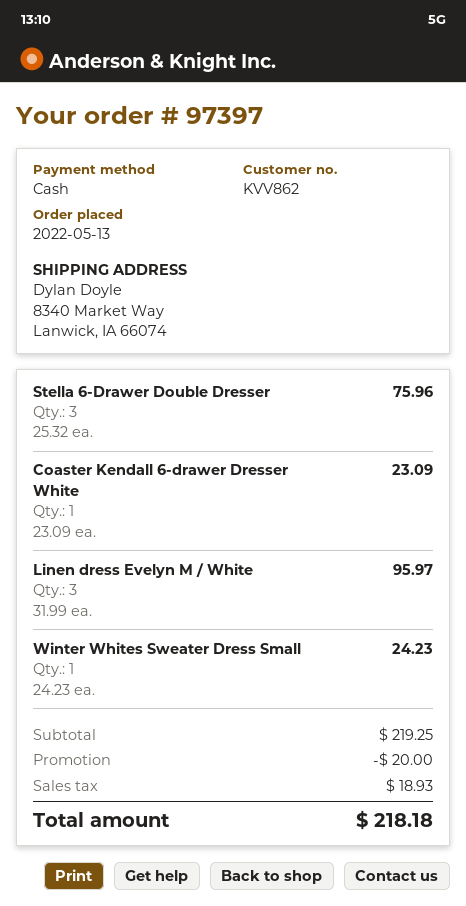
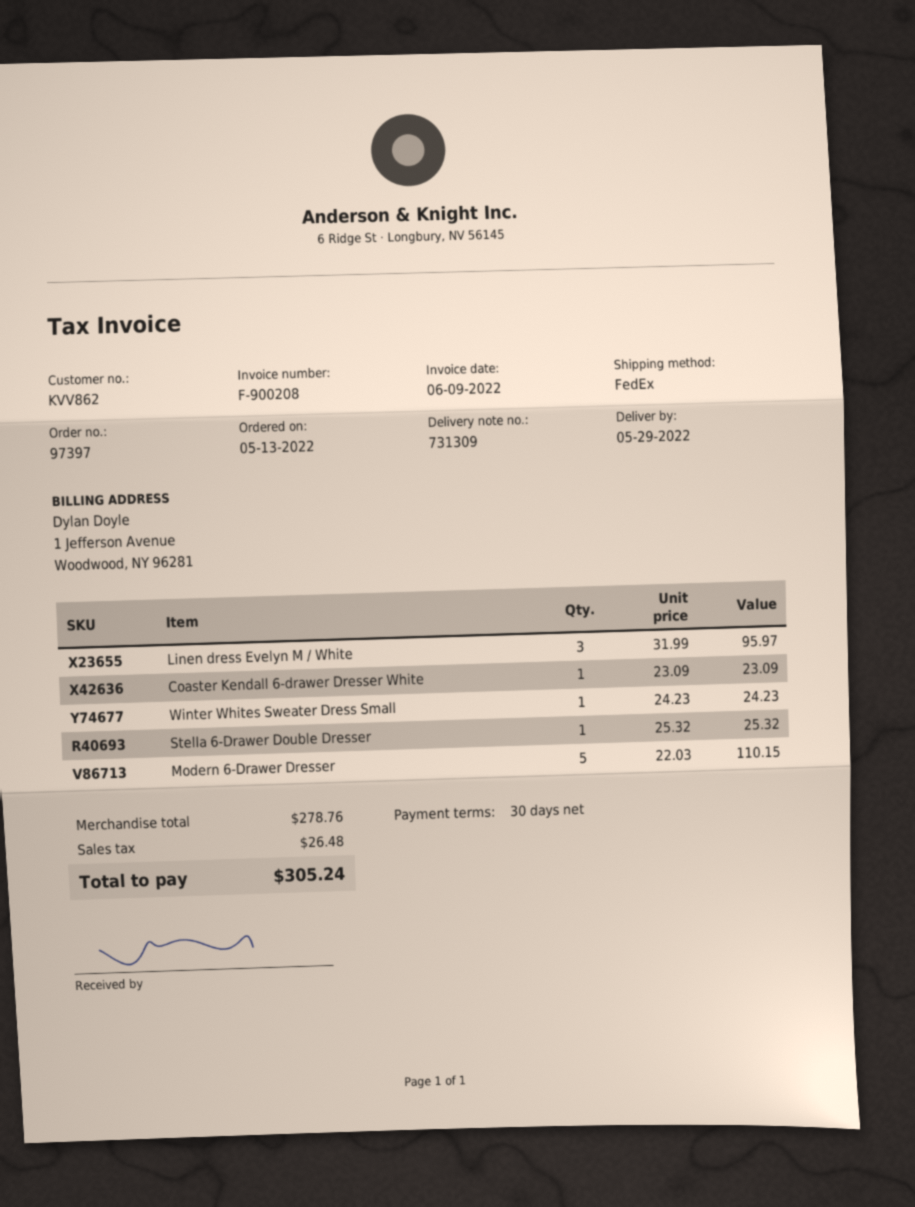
Stella 6-Drawer Double Dresser: 3 x 25.32 = 75.96 -> 1 x 25.32 = 25.32
Modern 6-Drawer Dresser: none -> 5 x 22.03 = 110.15
subtotal: 219.25 -> 278.76
discount: 20.00 -> none
tax: 18.93 -> 26.48
total: 218.18 -> 305.24

